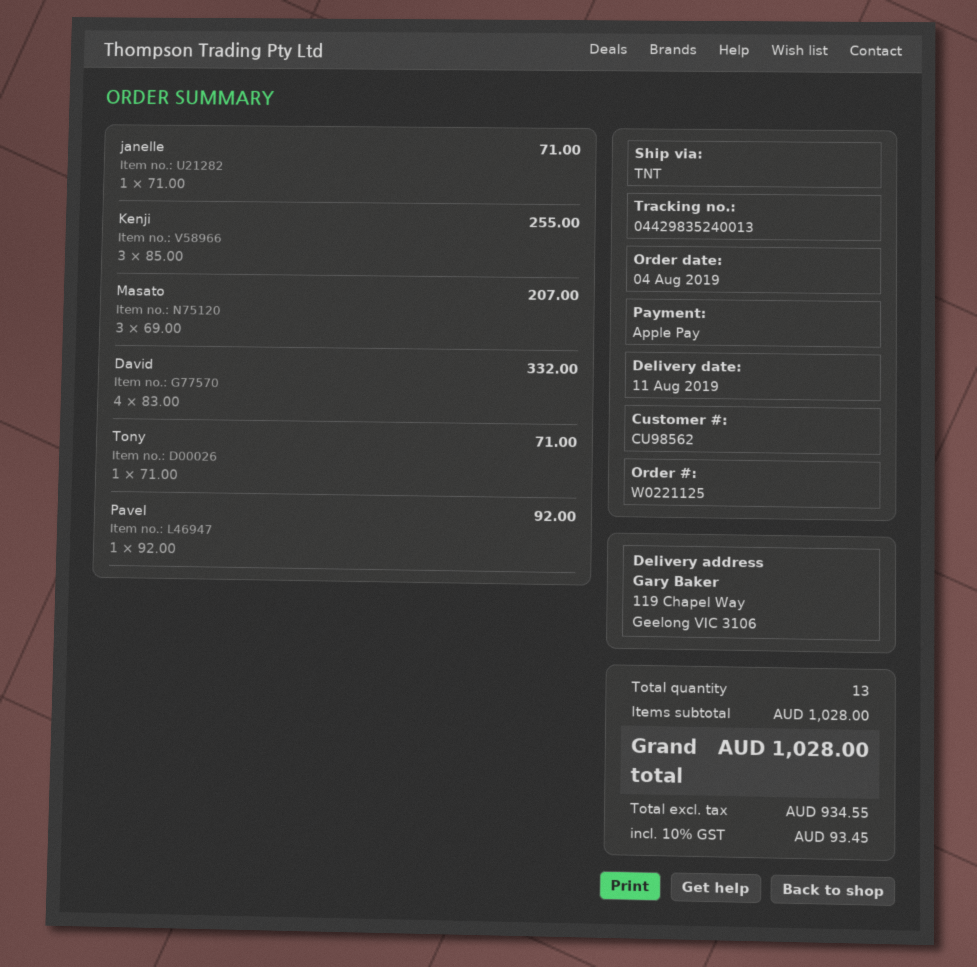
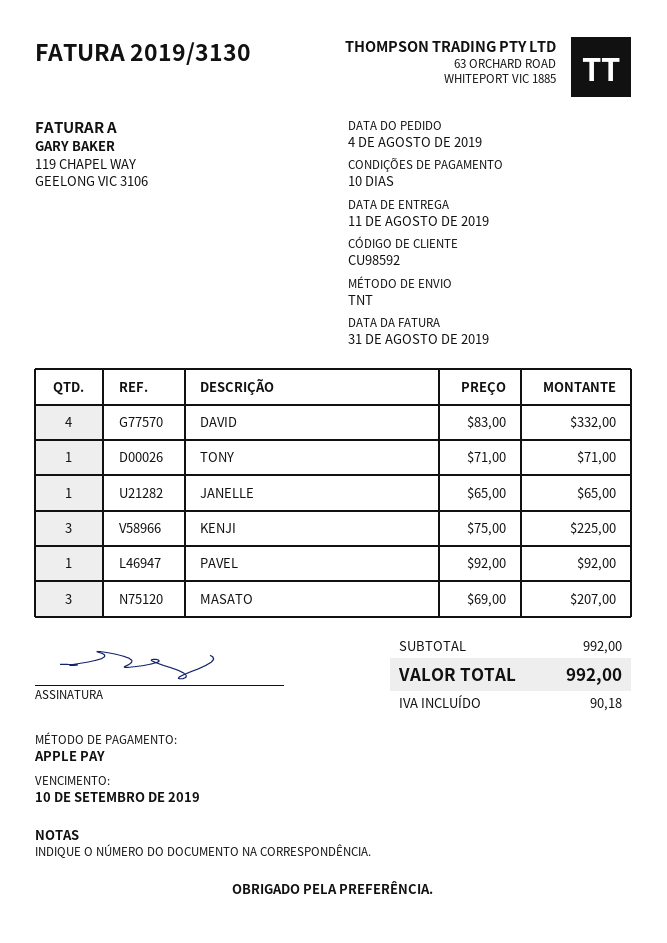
customer number: CU98562 -> CU98592
janelle: 1 x 71.00 = 71.00 -> 1 x 65.00 = 65.00
Kenji: 3 x 85.00 = 255.00 -> 3 x 75.00 = 225.00
subtotal: 1028.00 -> 992.00
tax: 93.45 -> 90.18
total: 1028.00 -> 992.00

